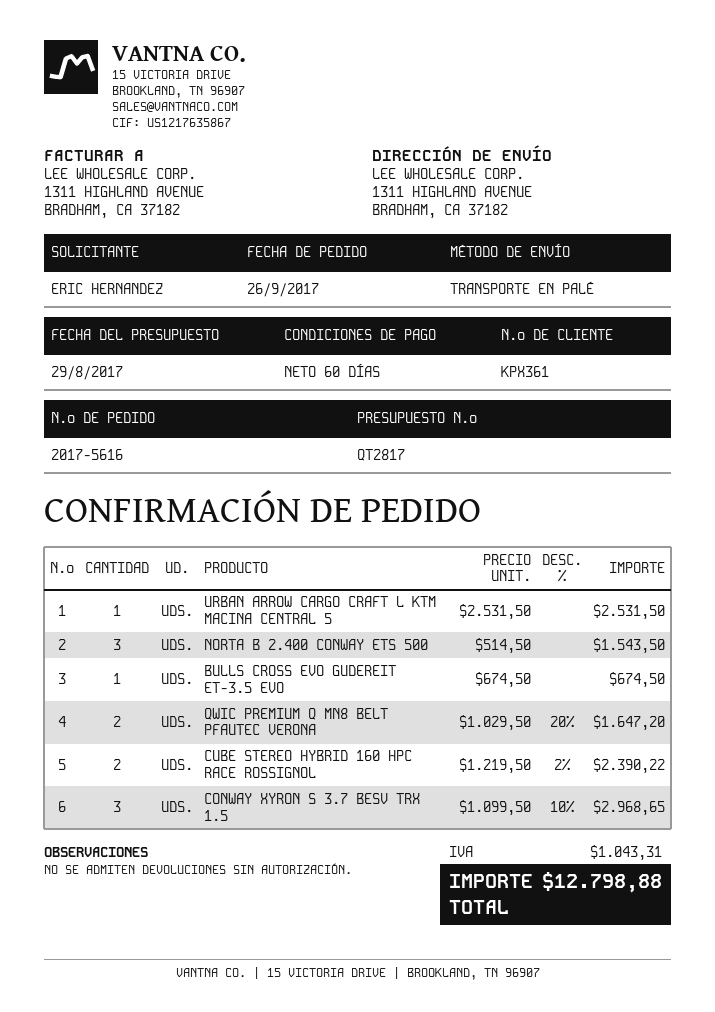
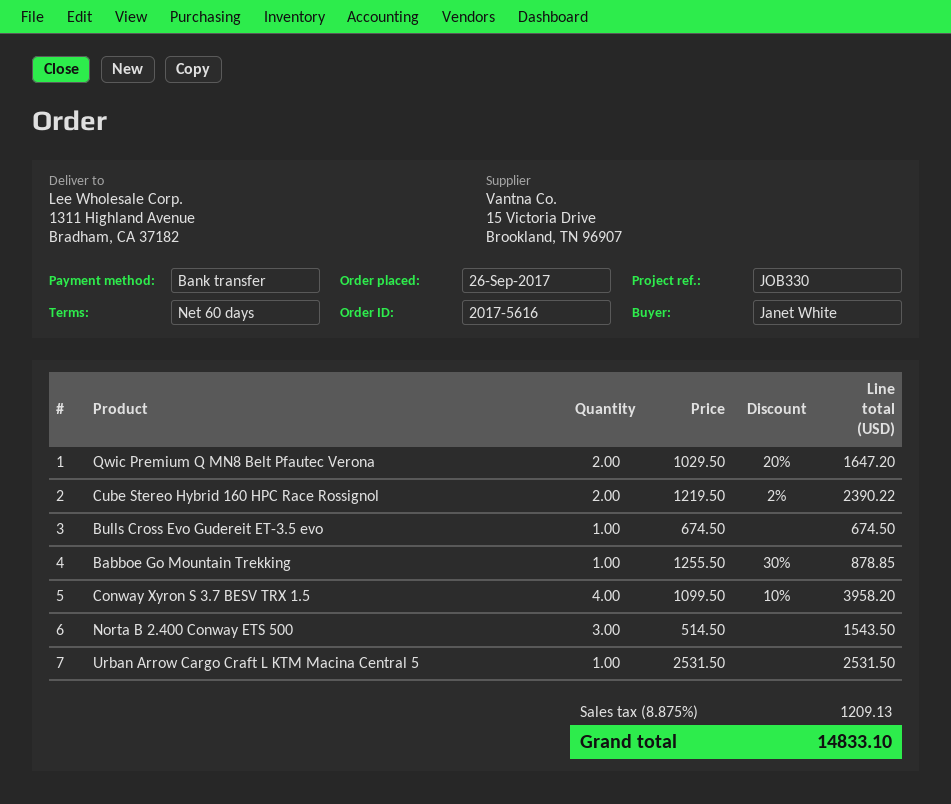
ordered by: ERIC HERNANDEZ -> Janet White
CONWAY XYRON S 3.7 BESV TRX 1.5: 3 x 1099.50 - 10% = 2968.65 -> 4 x 1099.50 - 10% = 3958.20
Babboe Go Mountain Trekking: none -> 1 x 1255.50 - 30% = 878.85
tax: 1043.31 -> 1209.13
total: 12798.88 -> 14833.10

